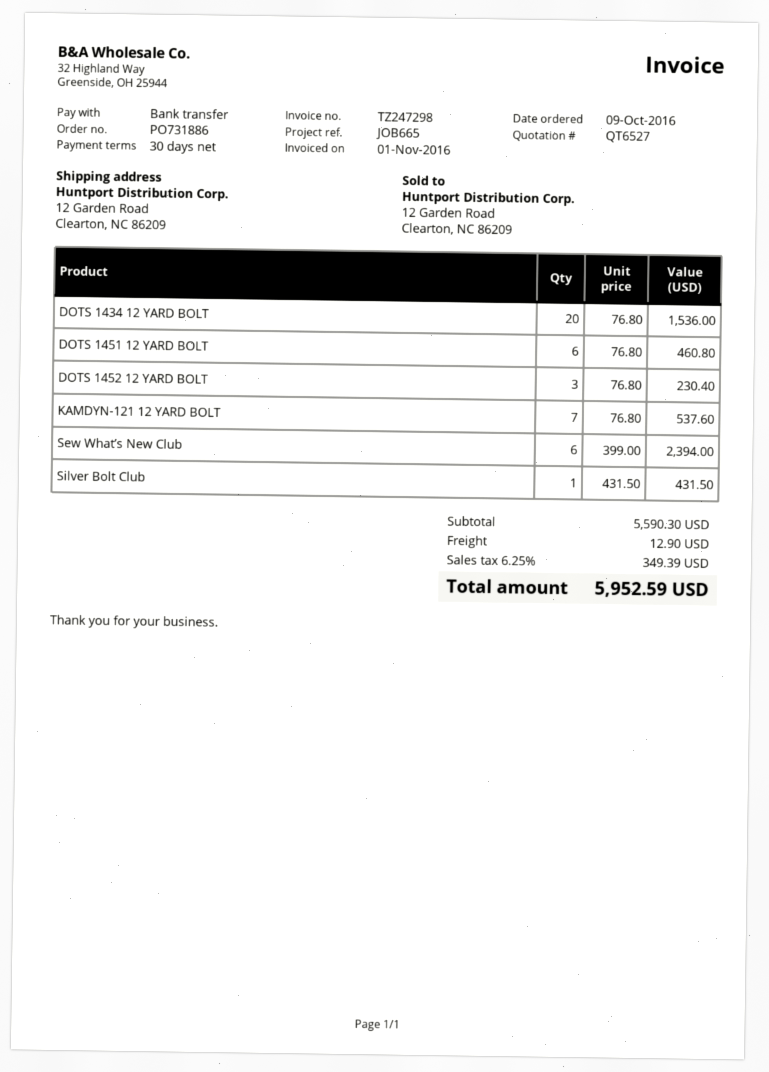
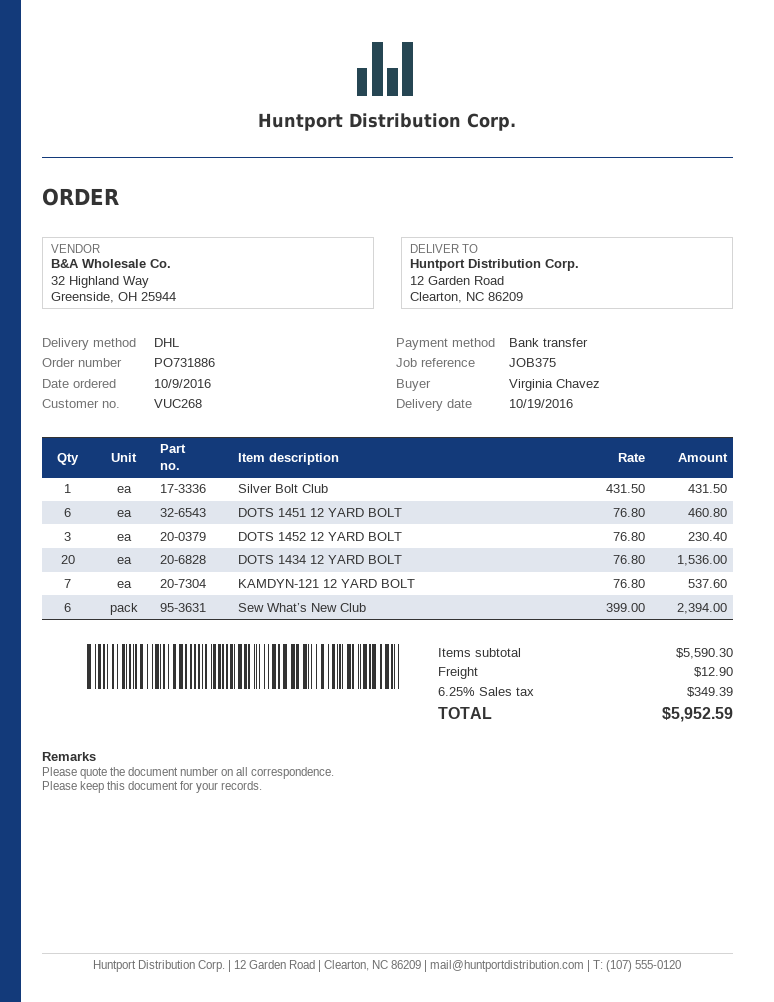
reference: JOB665 -> JOB375

